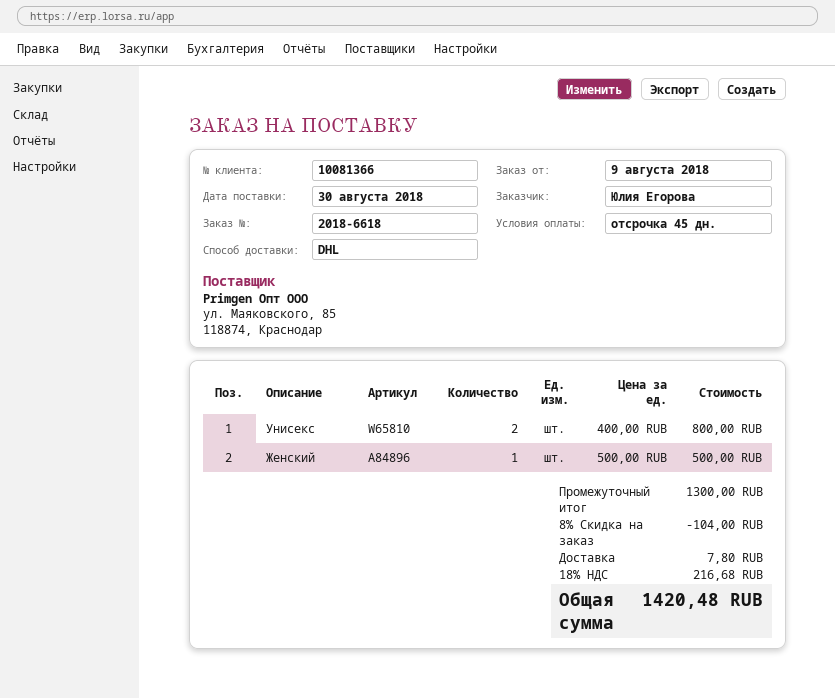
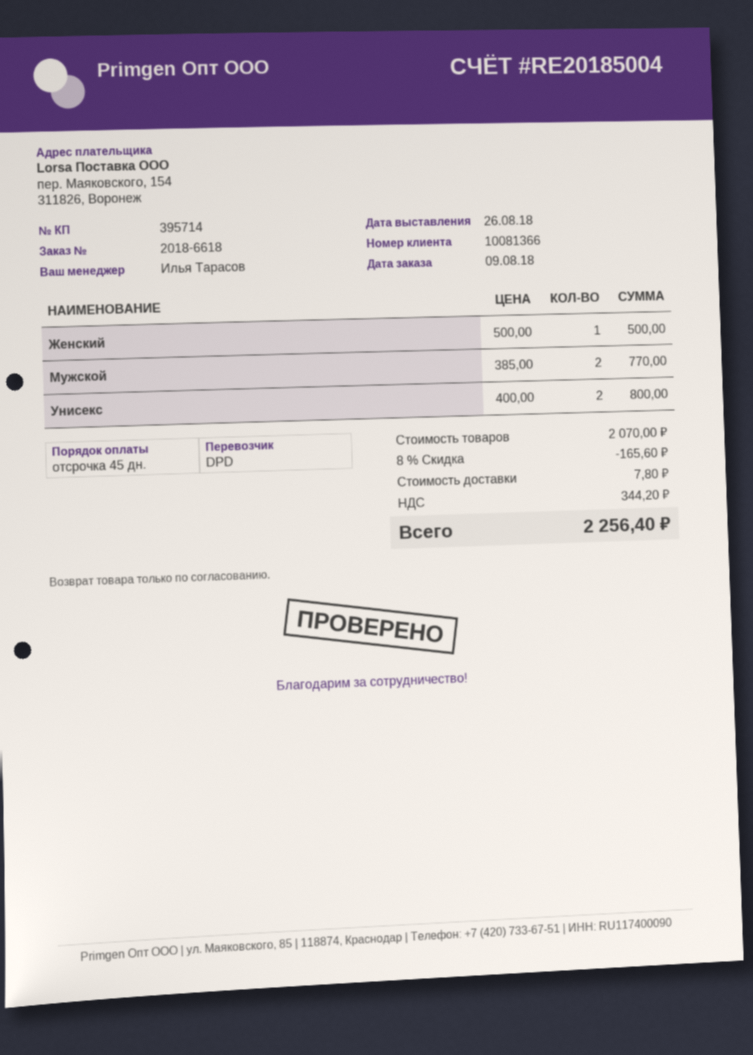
shipping method: DHL -> DPD
Мужской: none -> 2 x 385.00 = 770.00
subtotal: 1300.00 -> 2070.00
discount: 8% = 104.00 -> 8% = 165.60
tax: 216.68 -> 344.20
total: 1420.48 -> 2256.40

